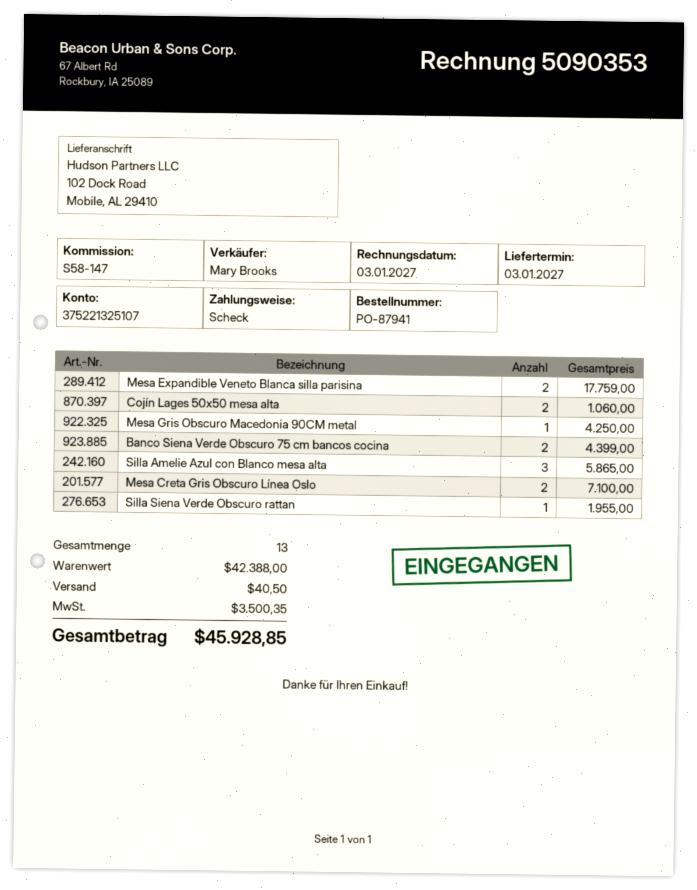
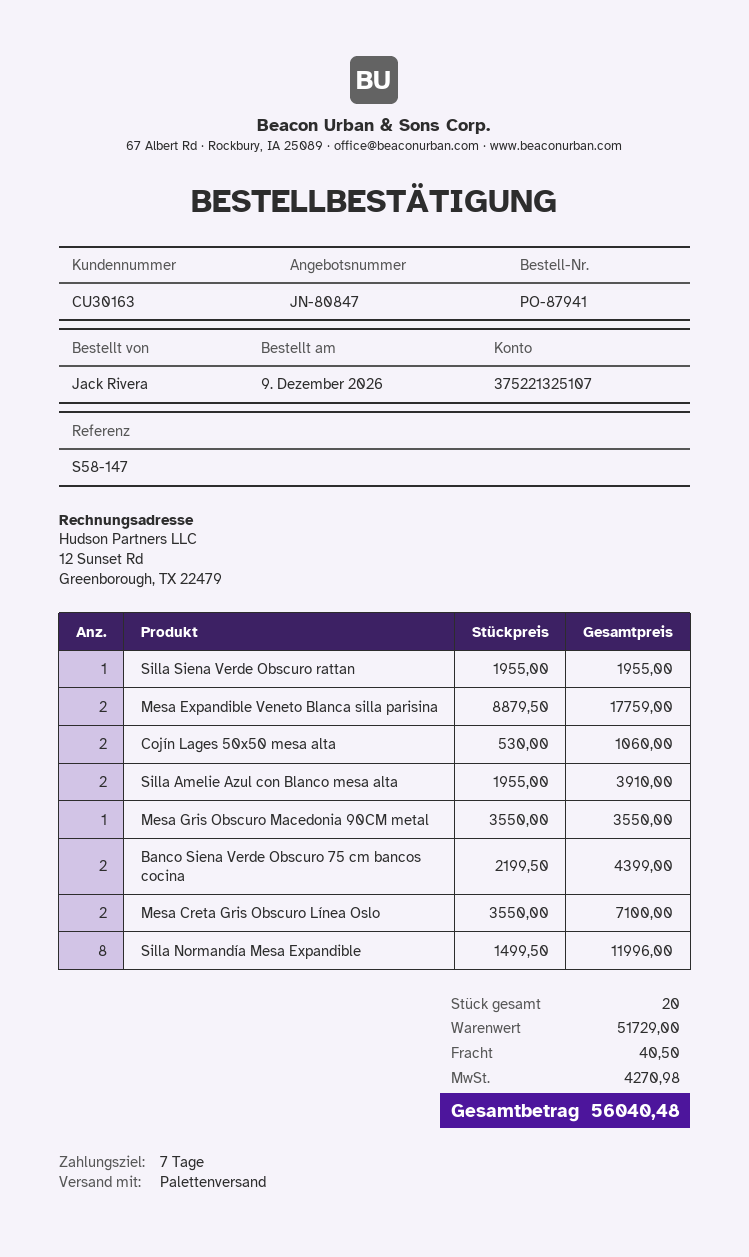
Mesa Gris Obscuro Macedonia 90CM metal: 1 for 4250.00 -> 1 for 3550.00
Silla Amelie Azul con Blanco mesa alta: 3 for 5865.00 -> 2 for 3910.00
Silla Normandía Mesa Expandible: none -> 8 for 11996.00
total quantity: 13 -> 20
subtotal: 42388.00 -> 51729.00
tax: 3500.35 -> 4270.98
total: 45928.85 -> 56040.48

